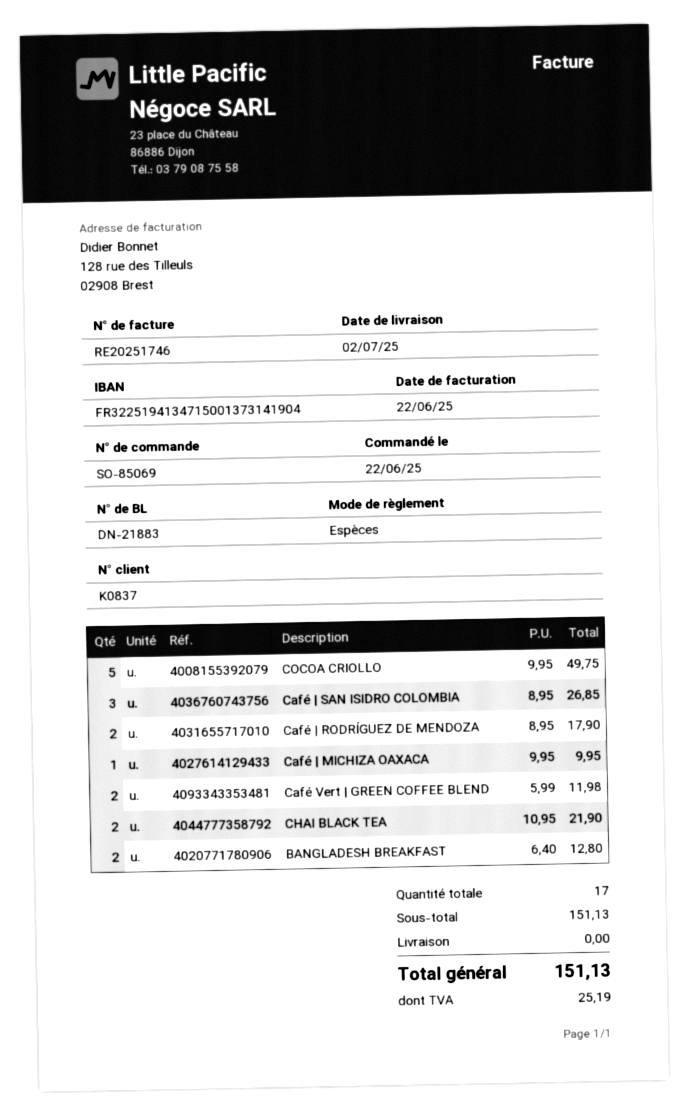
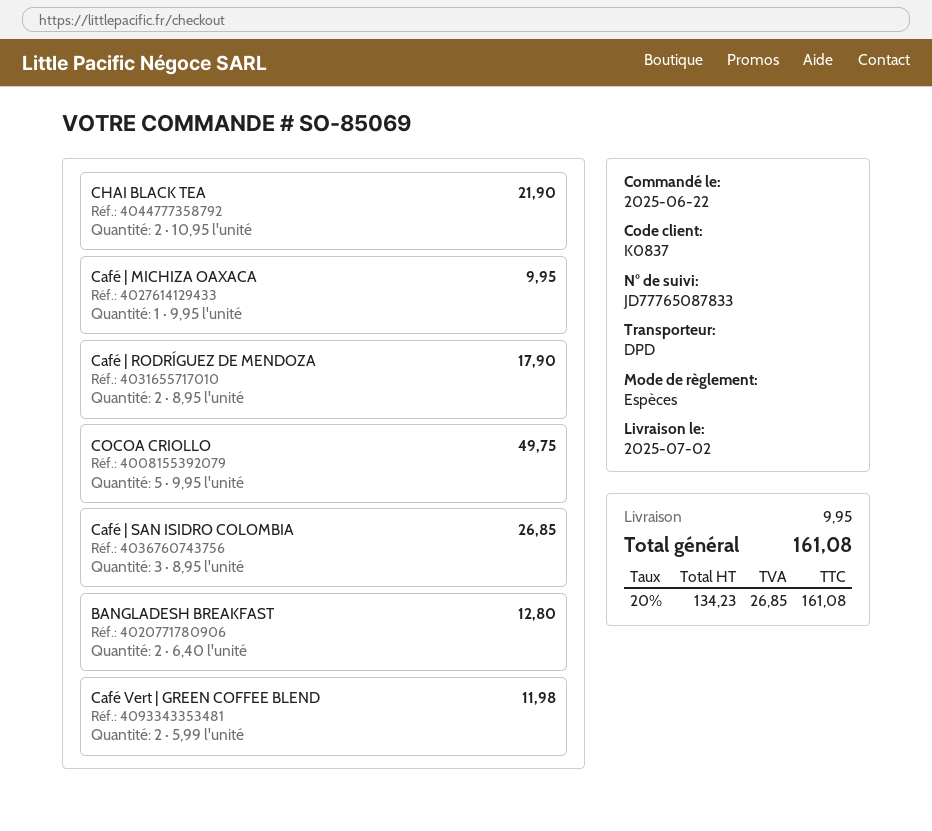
shipping: 0.00 -> 9.95
tax: 25.19 -> 26.85
total: 151.13 -> 161.08

